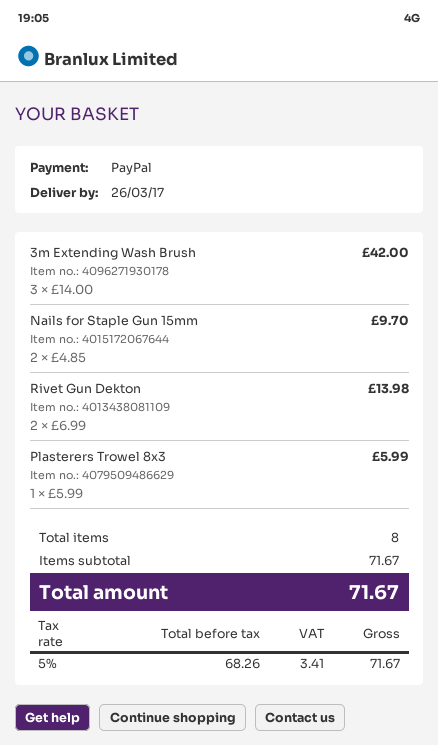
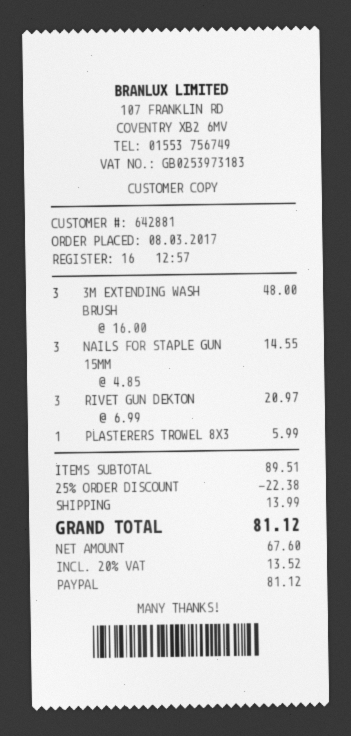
3m Extending Wash Brush: 3 x 14.00 = 42.00 -> 3 x 16.00 = 48.00
Nails for Staple Gun 15mm: 2 x 4.85 = 9.70 -> 3 x 4.85 = 14.55
Rivet Gun Dekton: 2 x 6.99 = 13.98 -> 3 x 6.99 = 20.97
subtotal: 71.67 -> 89.51
discount: none -> 25% = 22.38
shipping: none -> 13.99
net: 68.26 -> 67.60
tax: 5% = 3.41 -> 20% = 13.52
total: 71.67 -> 81.12

